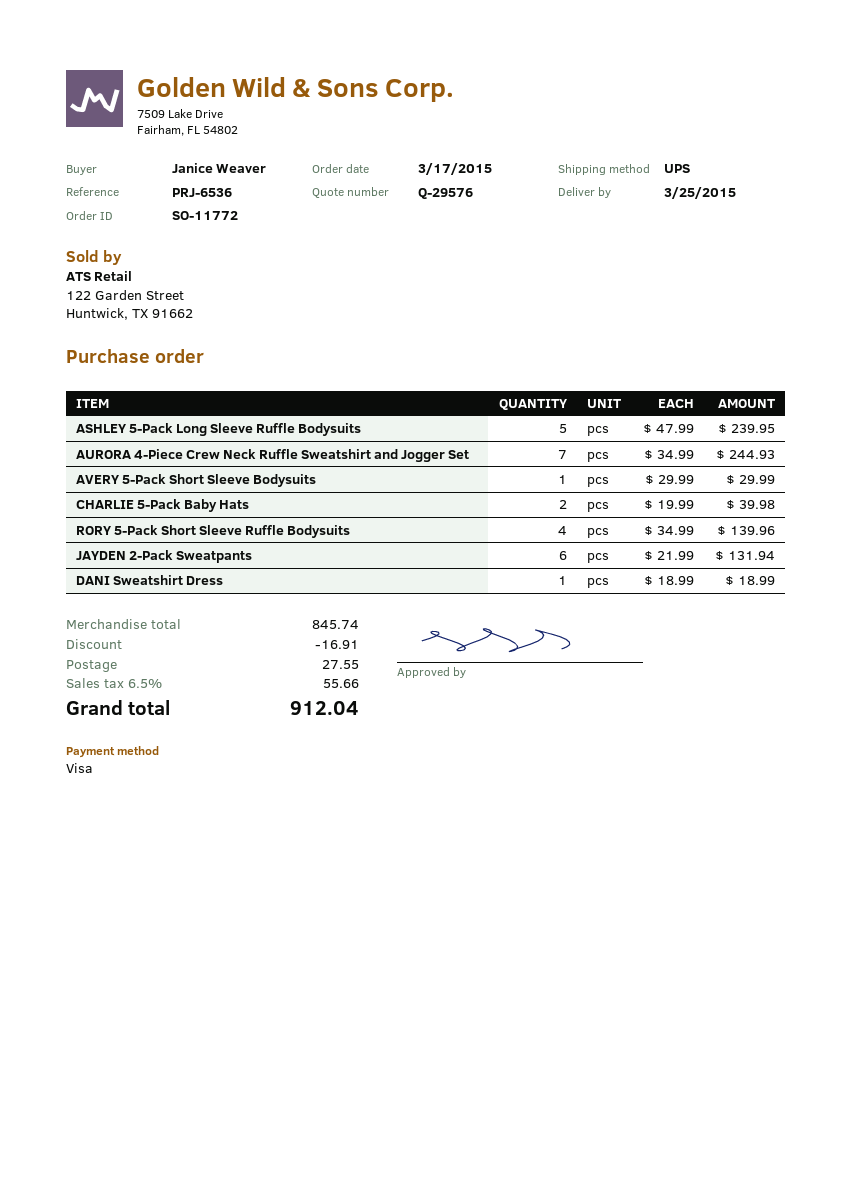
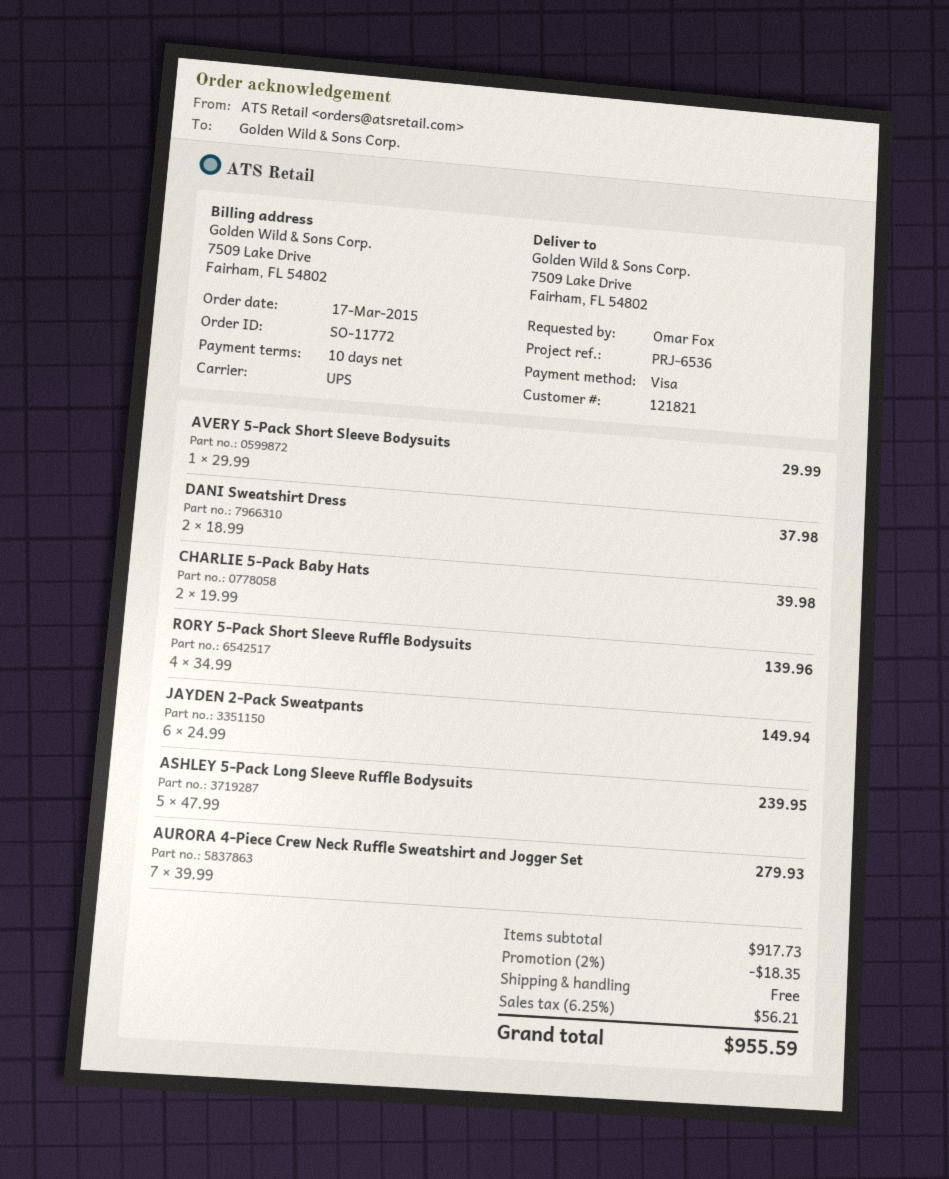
ordered by: Janice Weaver -> Omar Fox
AURORA 4-Piece Crew Neck Ruffle Sweatshirt and Jogger Set: 7 x 34.99 = 244.93 -> 7 x 39.99 = 279.93
JAYDEN 2-Pack Sweatpants: 6 x 21.99 = 131.94 -> 6 x 24.99 = 149.94
DANI Sweatshirt Dress: 1 x 18.99 = 18.99 -> 2 x 18.99 = 37.98
subtotal: 845.74 -> 917.73
discount: 16.91 -> 18.35
shipping: 27.55 -> 0.00
tax: 6.5% = 55.66 -> 6.25% = 56.21
total: 912.04 -> 955.59

